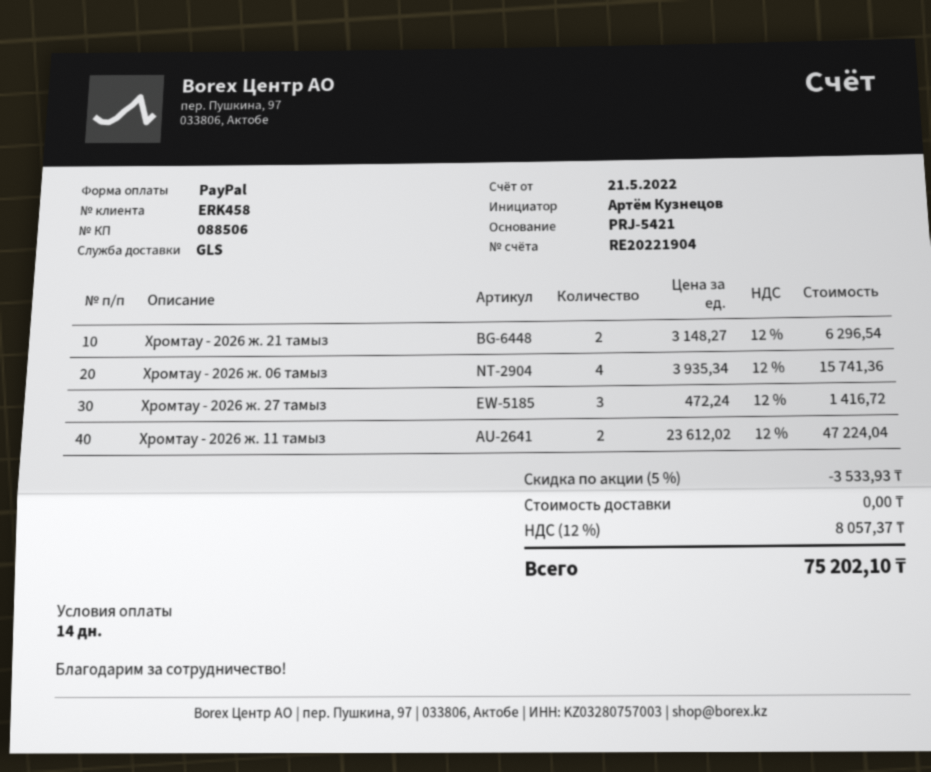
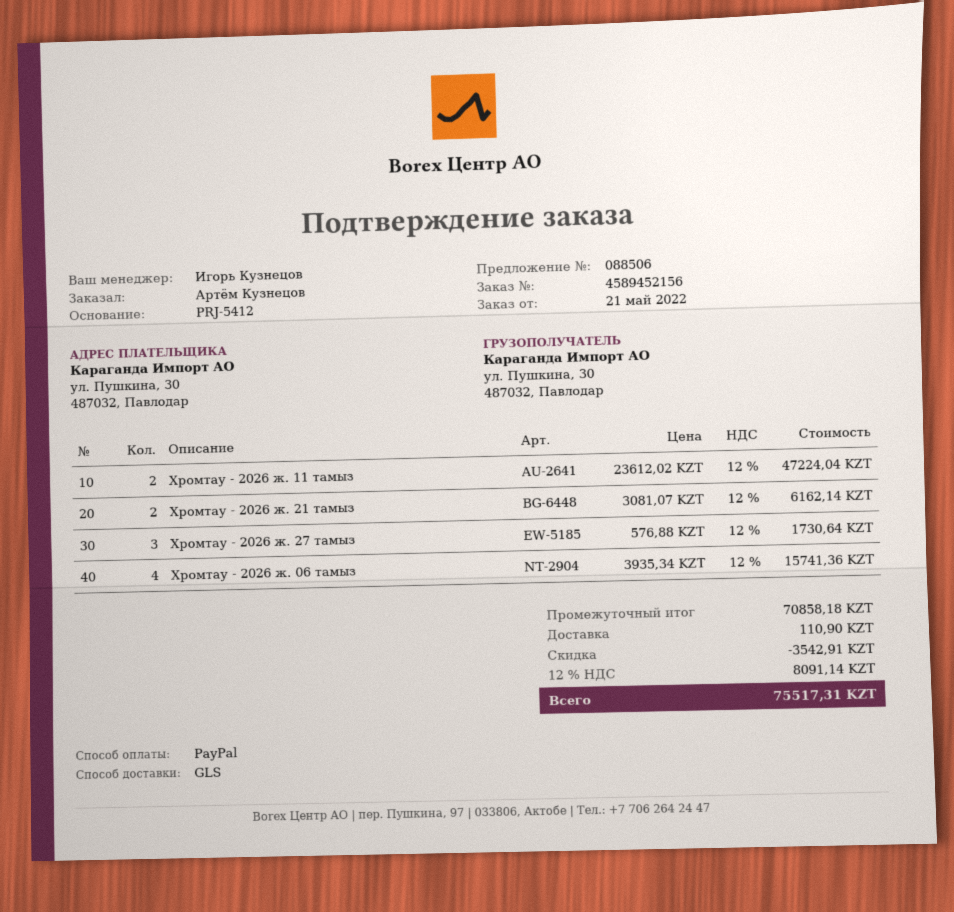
reference: PRJ-5421 -> PRJ-5412
Хромтау - 2026 ж. 21 тамыз: 2 x 3148.27 = 6296.54 -> 2 x 3081.07 = 6162.14
Хромтау - 2026 ж. 27 тамыз: 3 x 472.24 = 1416.72 -> 3 x 576.88 = 1730.64
discount: 3533.93 -> 3542.91
shipping: 0.00 -> 110.90
tax: 12% = 8057.37 -> 12% = 8091.14
total: 75202.10 -> 75517.31

